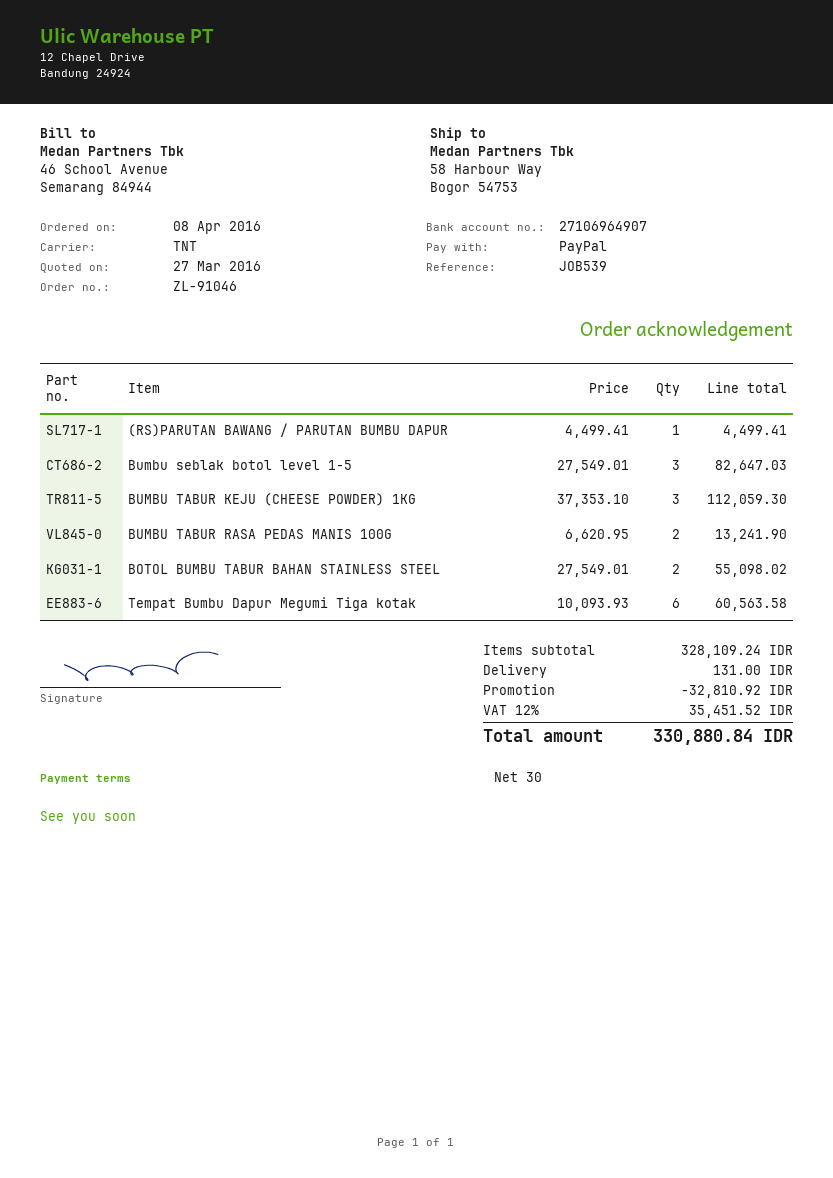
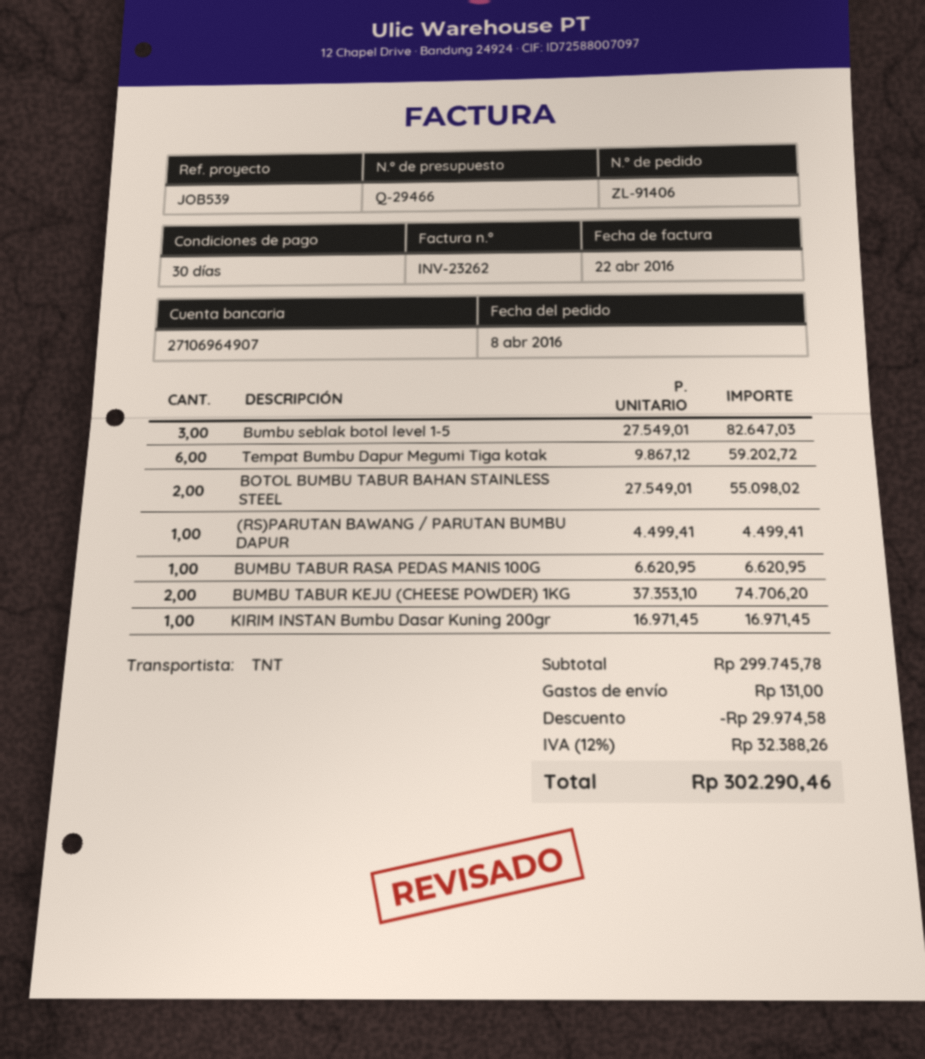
order number: ZL-91046 -> ZL-91406
BUMBU TABUR KEJU (CHEESE POWDER) 1KG: 3 x 37353.10 = 112059.30 -> 2 x 37353.10 = 74706.20
BUMBU TABUR RASA PEDAS MANIS 100G: 2 x 6620.95 = 13241.90 -> 1 x 6620.95 = 6620.95
Tempat Bumbu Dapur Megumi Tiga kotak: 6 x 10093.93 = 60563.58 -> 6 x 9867.12 = 59202.72
KIRIM INSTAN Bumbu Dasar Kuning 200gr: none -> 1 x 16971.45 = 16971.45
subtotal: 328109.24 -> 299745.78
discount: 32810.92 -> 29974.58
tax: 12% = 35451.52 -> 12% = 32388.26
total: 330880.84 -> 302290.46

